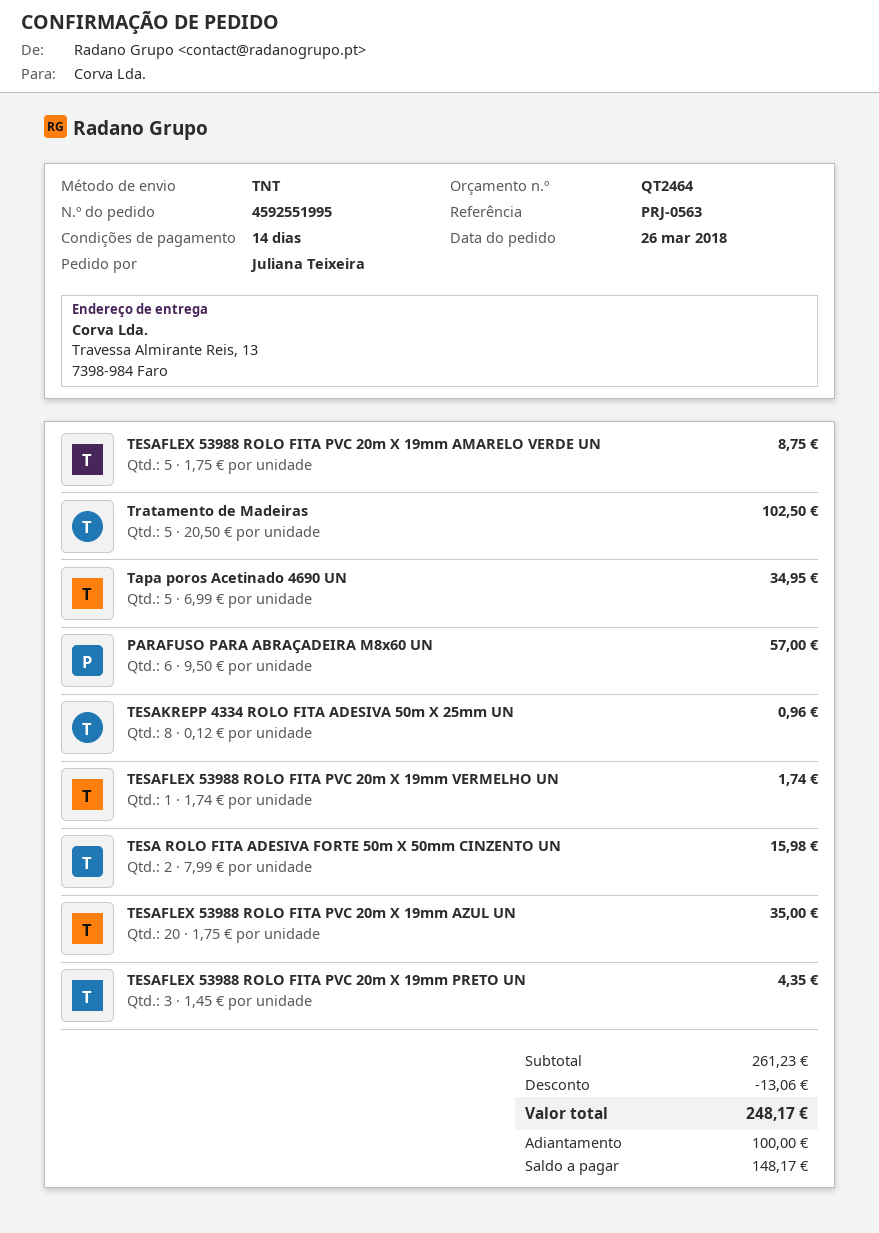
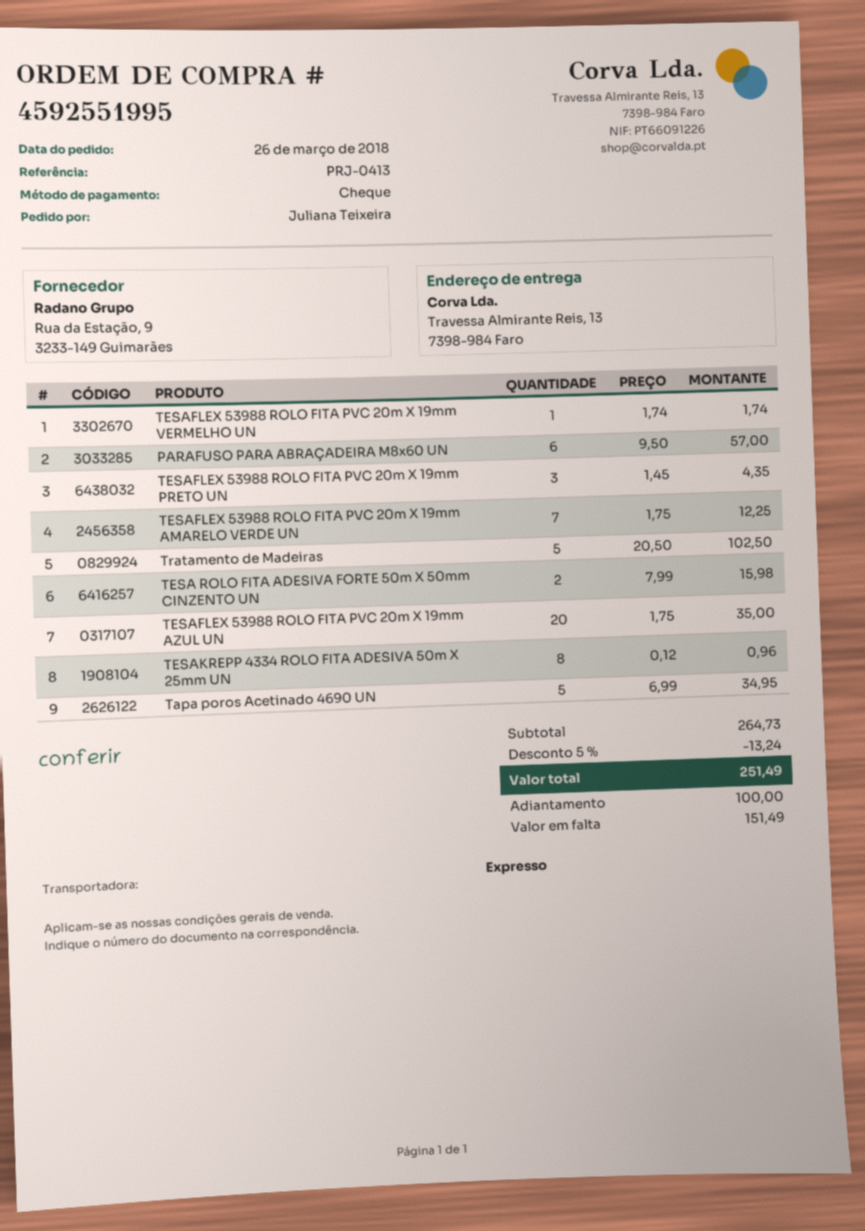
reference: PRJ-0563 -> PRJ-0413
shipping method: TNT -> express
TESAFLEX 53988 ROLO FITA PVC 20m X 19mm AMARELO VERDE UN: 5 x 1.75 = 8.75 -> 7 x 1.75 = 12.25
subtotal: 261.23 -> 264.73
discount: 13.06 -> 13.24
total: 248.17 -> 251.49
balance: 148.17 -> 151.49

